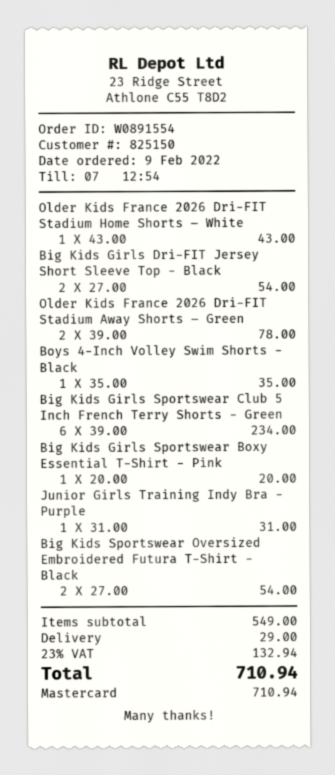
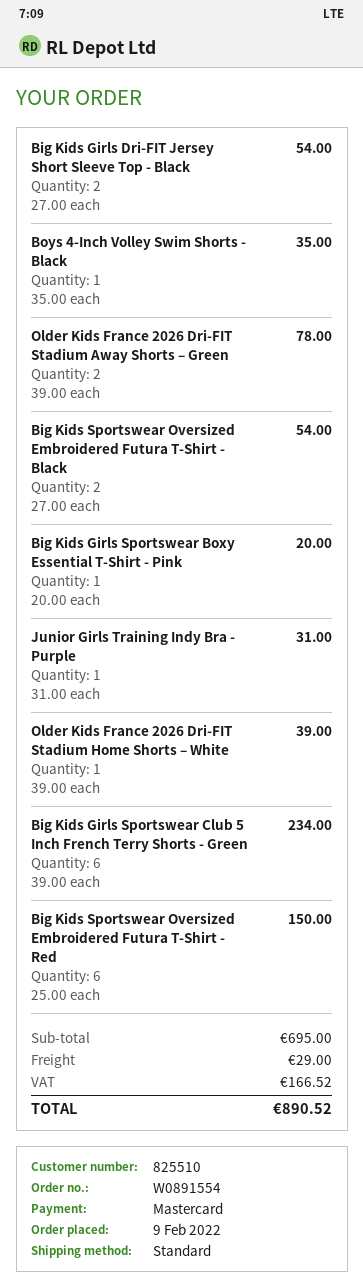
customer number: 825150 -> 825510
Older Kids France 2026 Dri-FIT Stadium Home Shorts – White: 1 x 43.00 = 43.00 -> 1 x 39.00 = 39.00
Big Kids Sportswear Oversized Embroidered Futura T-Shirt - Red: none -> 6 x 25.00 = 150.00
subtotal: 549.00 -> 695.00
tax: 132.94 -> 166.52
total: 710.94 -> 890.52

